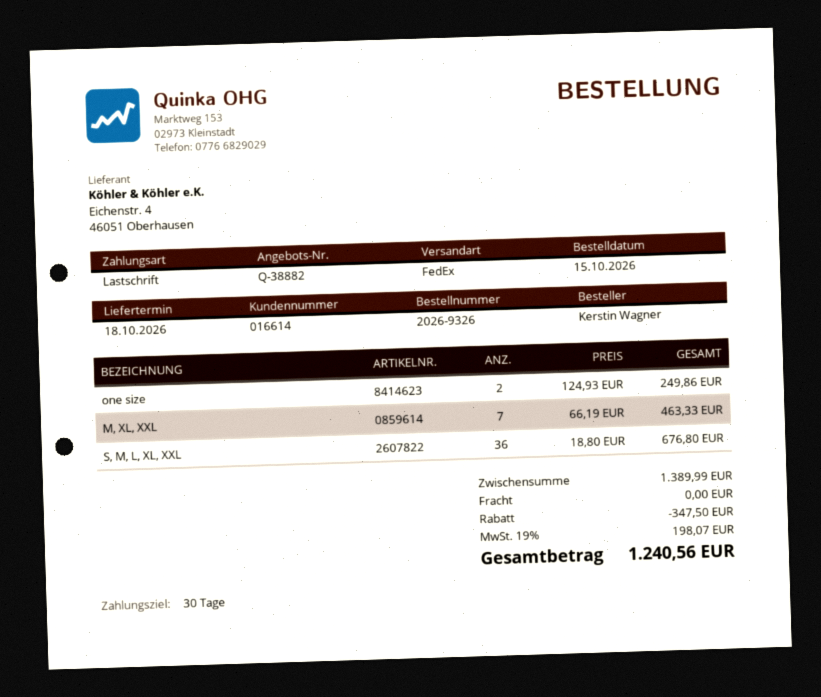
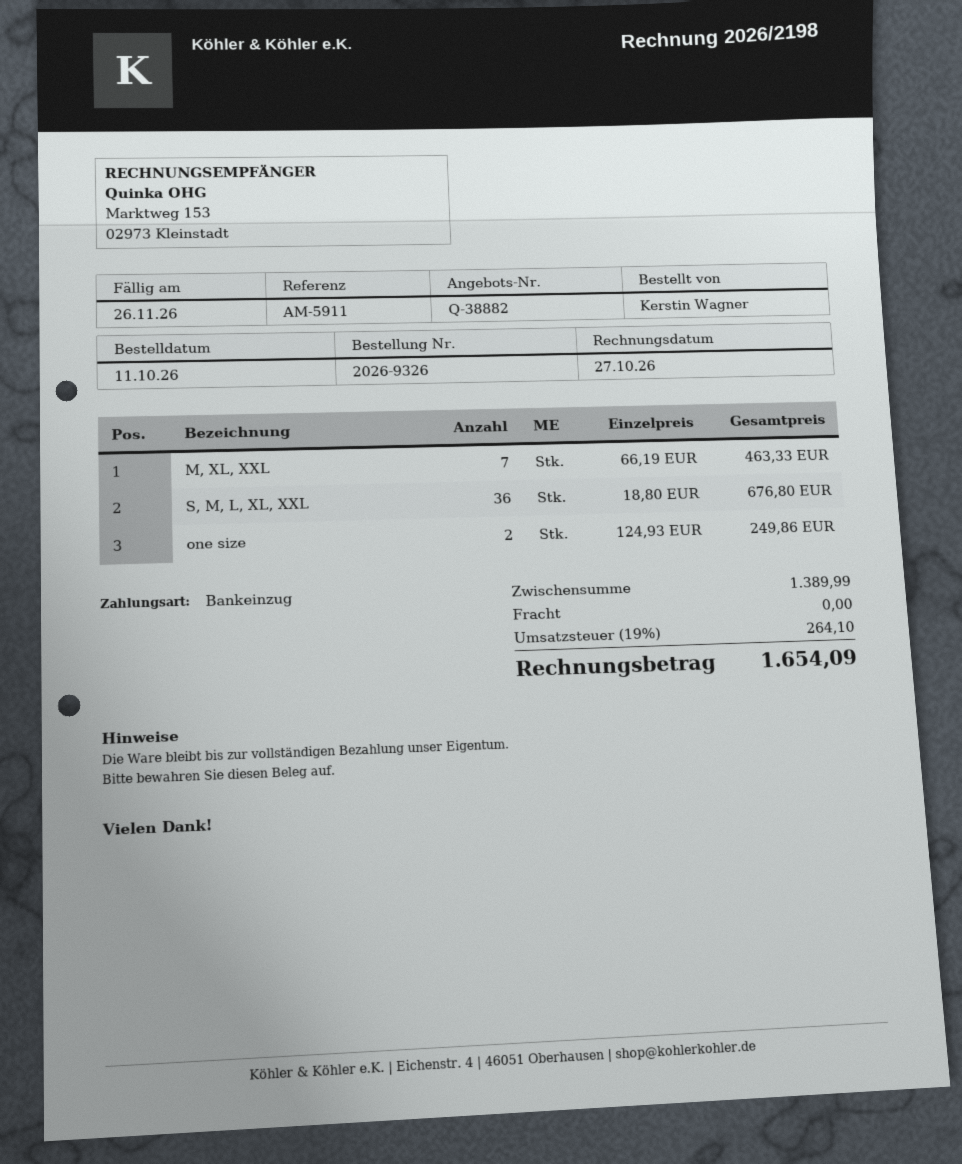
order date: 2026-10-15 -> 2026-10-11
discount: 347.50 -> none
tax: 19% = 198.07 -> 19% = 264.10
total: 1240.56 -> 1654.09

